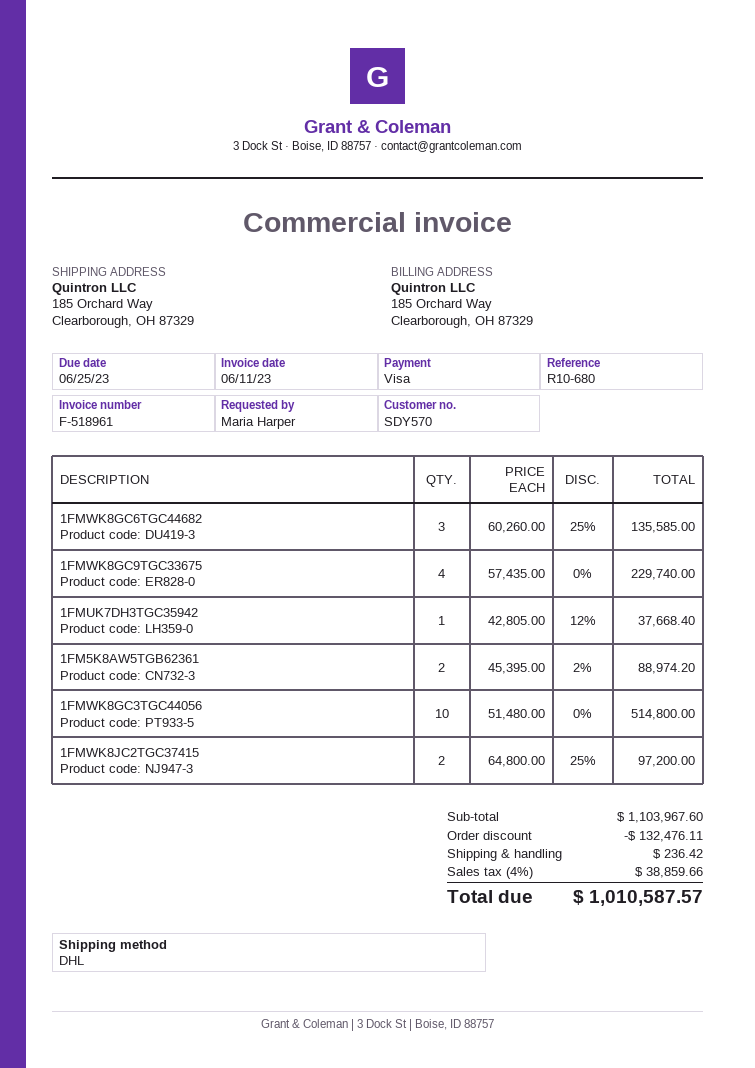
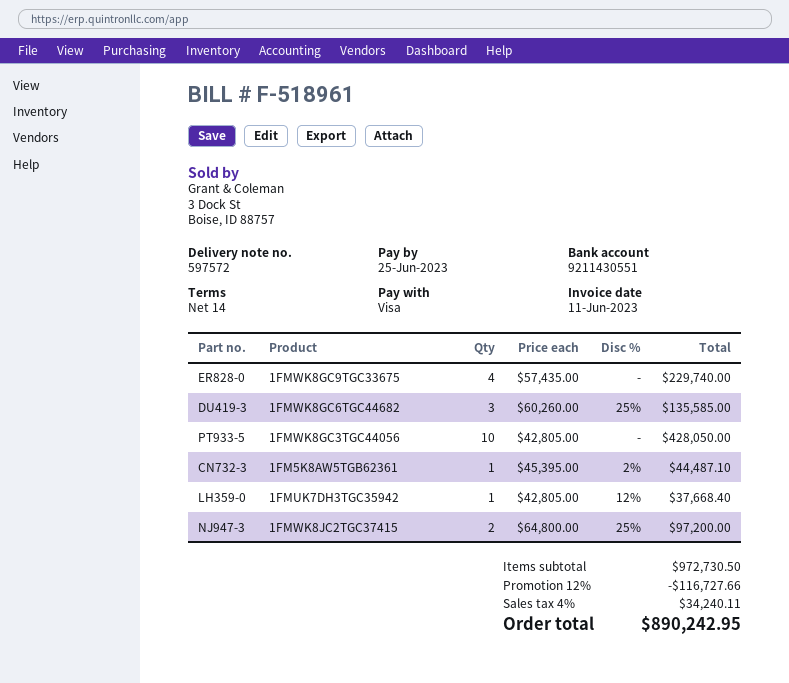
1FM5K8AW5TGB62361: 2 x 45395.00 - 2% = 88974.20 -> 1 x 45395.00 - 2% = 44487.10
1FMWK8GC3TGC44056: 10 x 51480.00 = 514800.00 -> 10 x 42805.00 = 428050.00
subtotal: 1103967.60 -> 972730.50
discount: 132476.11 -> 116727.66
shipping: 236.42 -> none
tax: 4% = 38859.66 -> 4% = 34240.11
total: 1010587.57 -> 890242.95

